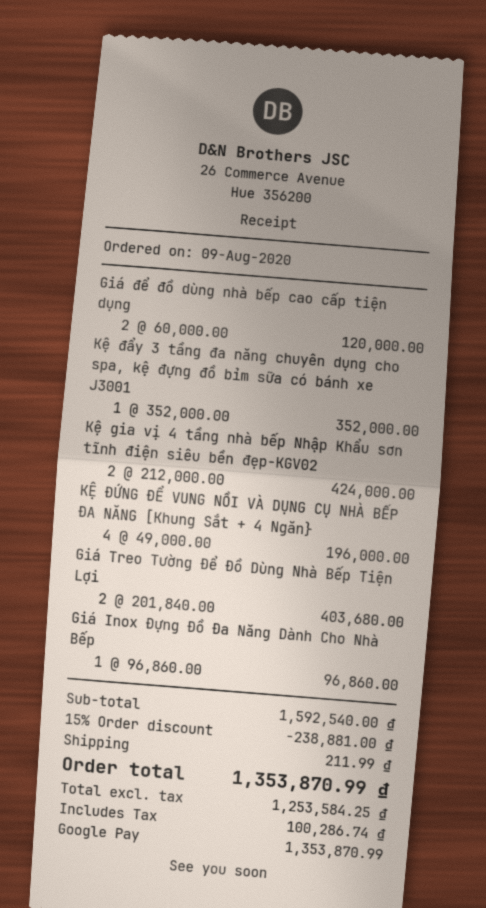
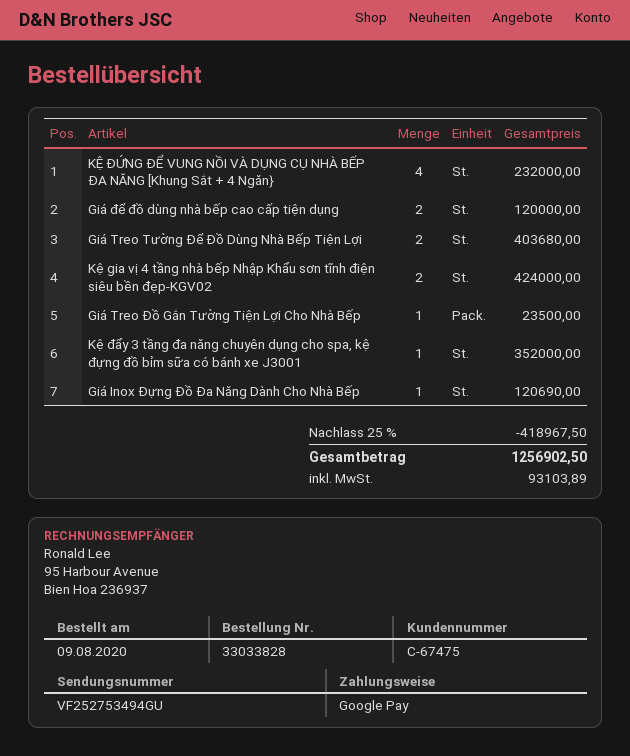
KỆ ĐỨNG ĐỂ VUNG NỒI VÀ DỤNG CỤ NHÀ BẾP ĐA NĂNG [Khung Sắt + 4 Ngăn}: 4 for 196000.00 -> 4 for 232000.00
Giá Inox Đựng Đồ Đa Năng Dành Cho Nhà Bếp: 1 for 96860.00 -> 1 for 120690.00
Giá Treo Đồ Gắn Tường Tiện Lợi Cho Nhà Bếp: none -> 1 for 23500.00
discount: 15% = 238881.00 -> 25% = 418967.50
shipping: 211.99 -> none
tax: 100286.74 -> 93103.89
total: 1353870.99 -> 1256902.50

